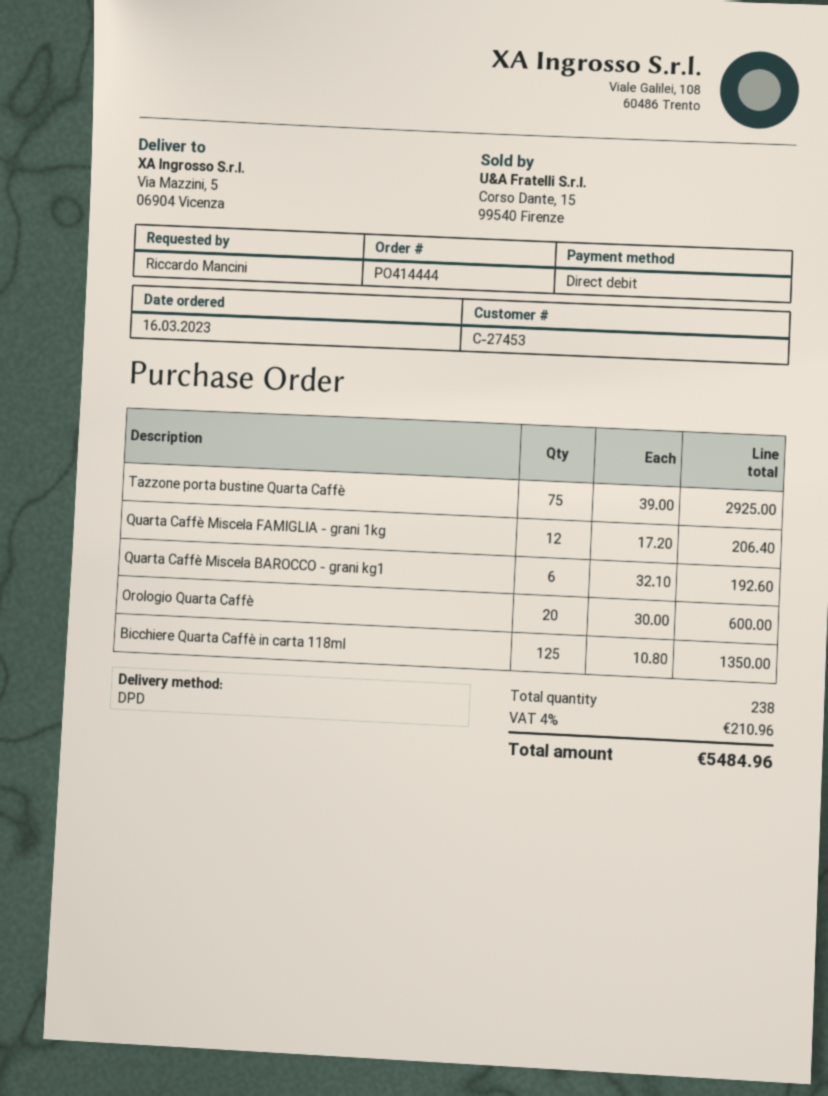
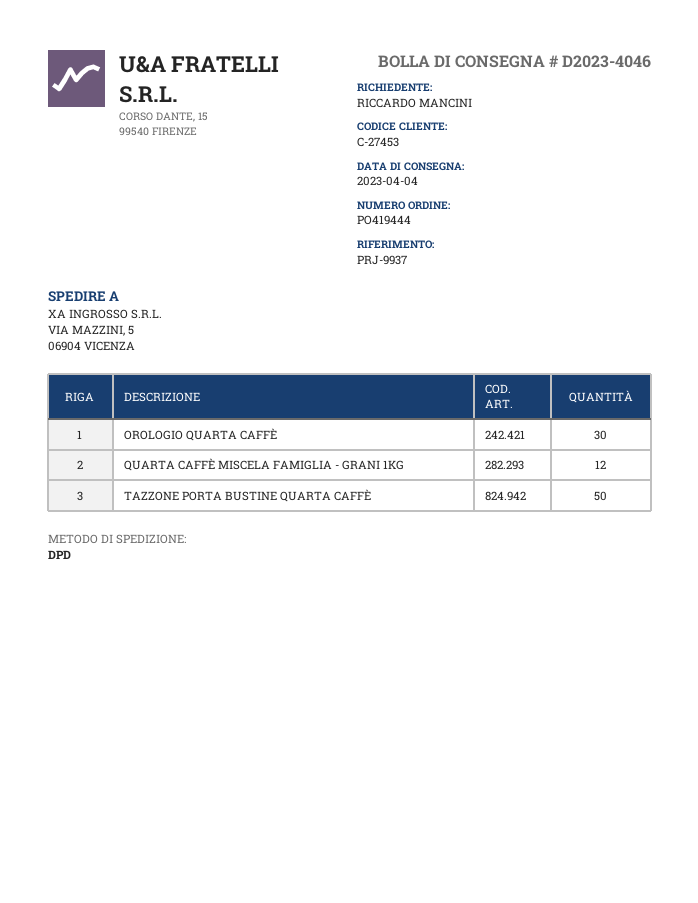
order number: PO414444 -> PO419444
Tazzone porta bustine Quarta Caffè: 75 -> 50
Quarta Caffè Miscela BAROCCO - grani kg1: 6 -> none
Orologio Quarta Caffè: 20 -> 30
Bicchiere Quarta Caffè in carta 118ml: 125 -> none

